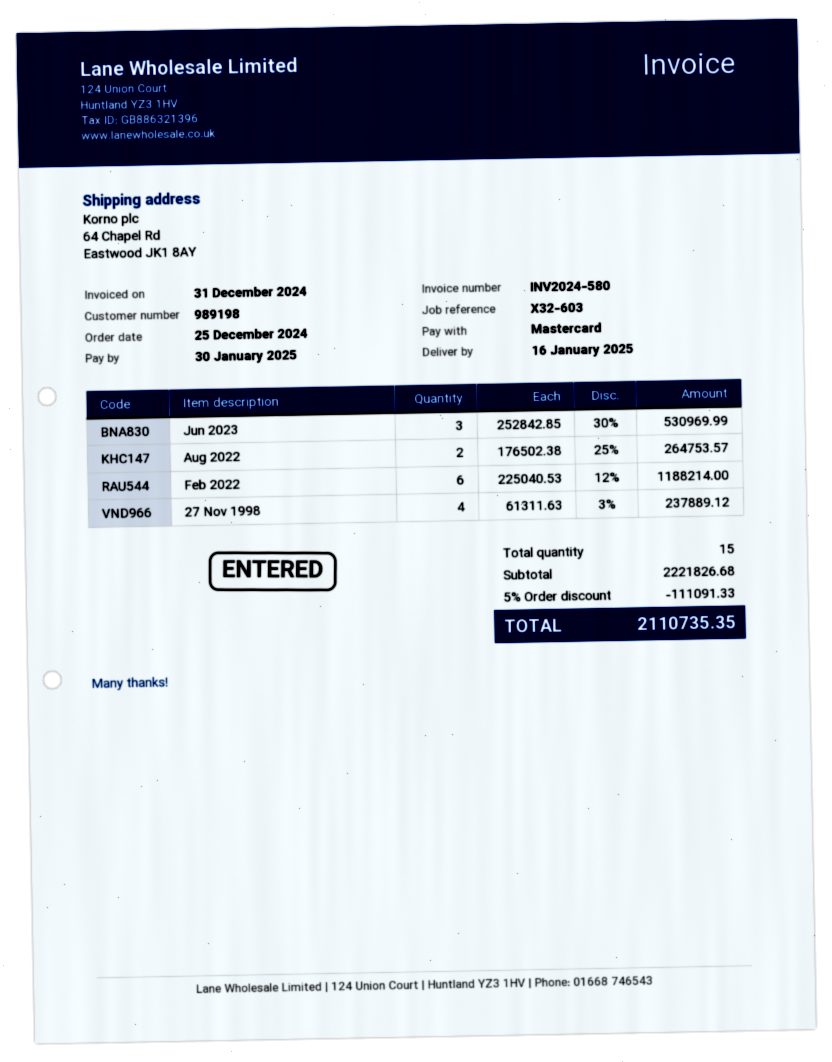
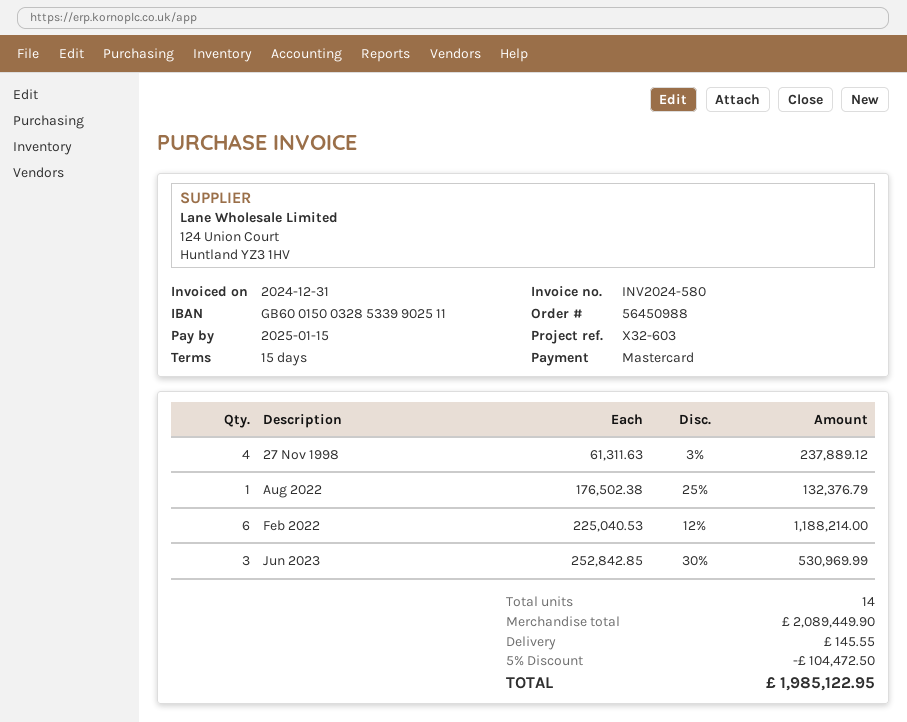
due date: 2025-01-30 -> 2025-01-15
Aug 2022: 2 x 176502.38 - 25% = 264753.57 -> 1 x 176502.38 - 25% = 132376.79
total quantity: 15 -> 14
subtotal: 2221826.68 -> 2089449.90
discount: 5% = 111091.33 -> 5% = 104472.50
shipping: none -> 145.55
total: 2110735.35 -> 1985122.95

